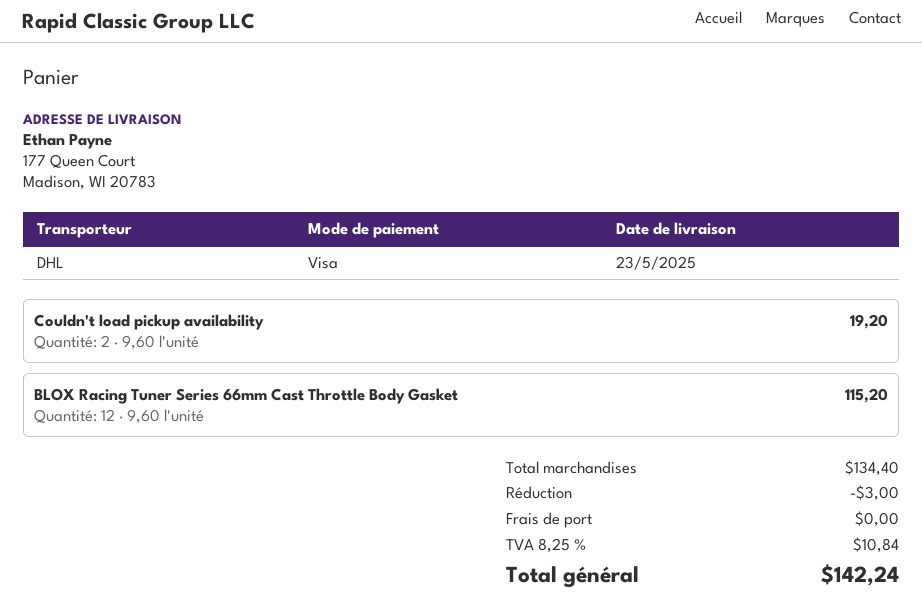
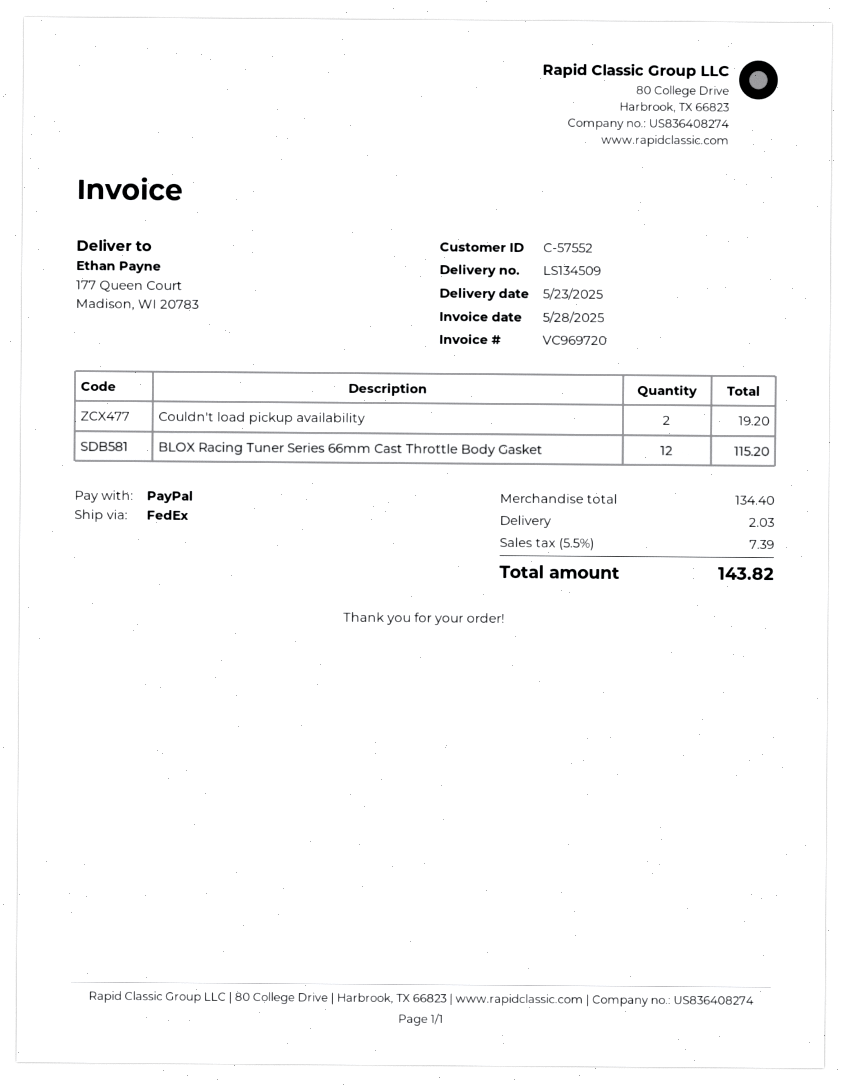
payment method: Visa -> PayPal
shipping method: DHL -> FedEx
discount: 3.00 -> none
shipping: 0.00 -> 2.03
tax: 8.25% = 10.84 -> 5.5% = 7.39
total: 142.24 -> 143.82

